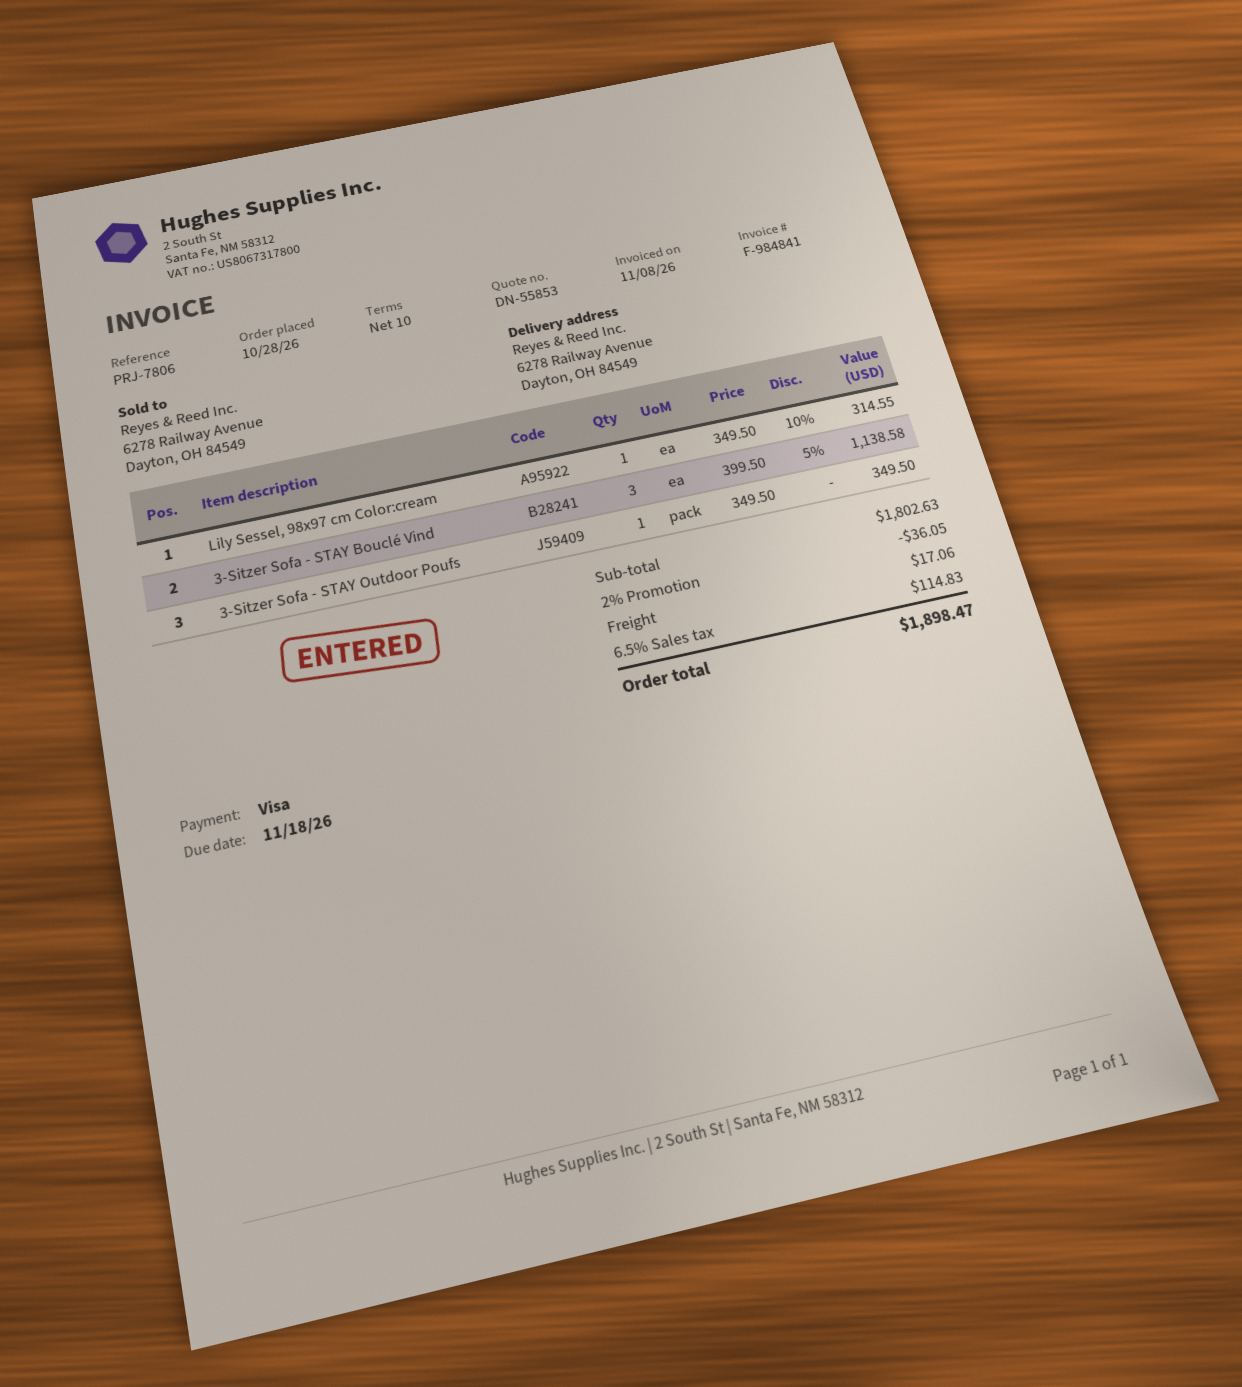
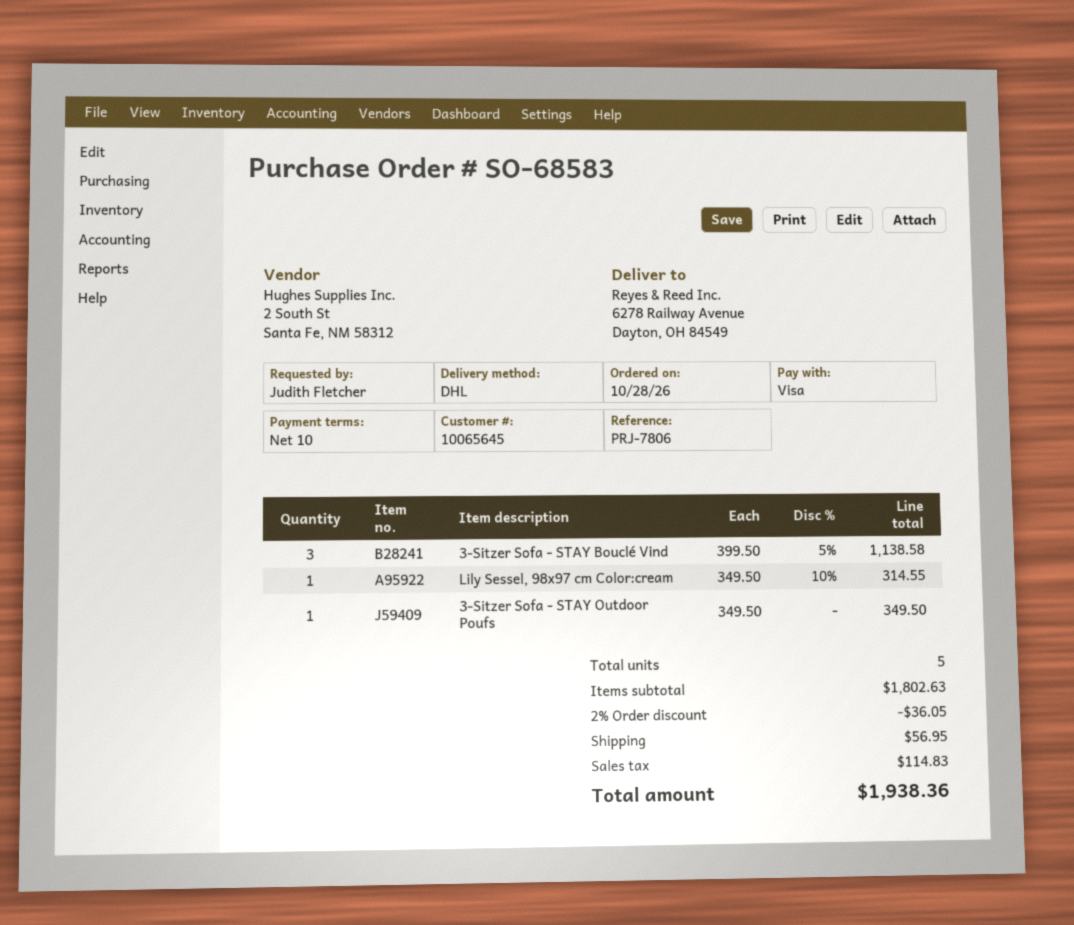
shipping: 17.06 -> 56.95
total: 1898.47 -> 1938.36

